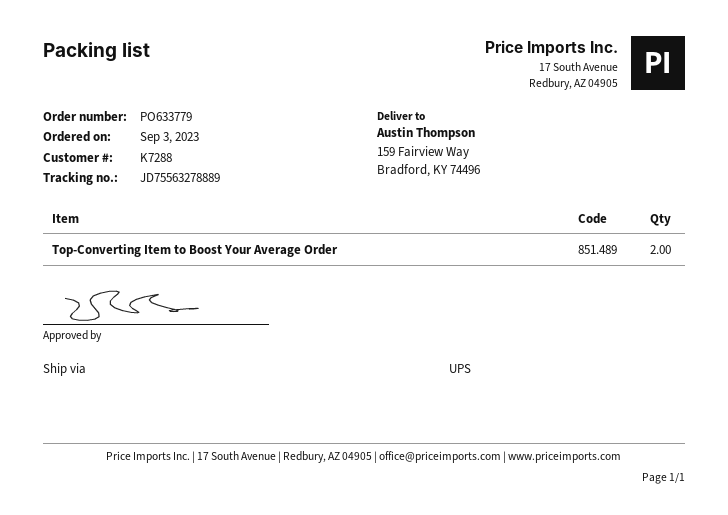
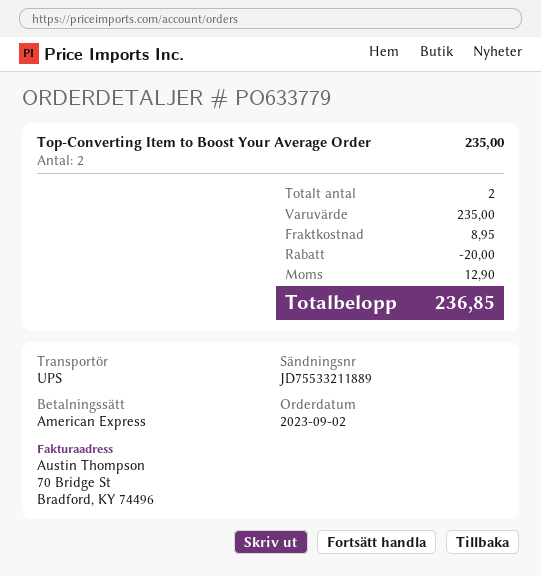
order date: 2023-09-03 -> 2023-09-02
tracking number: JD75563278889 -> JD75533211889

